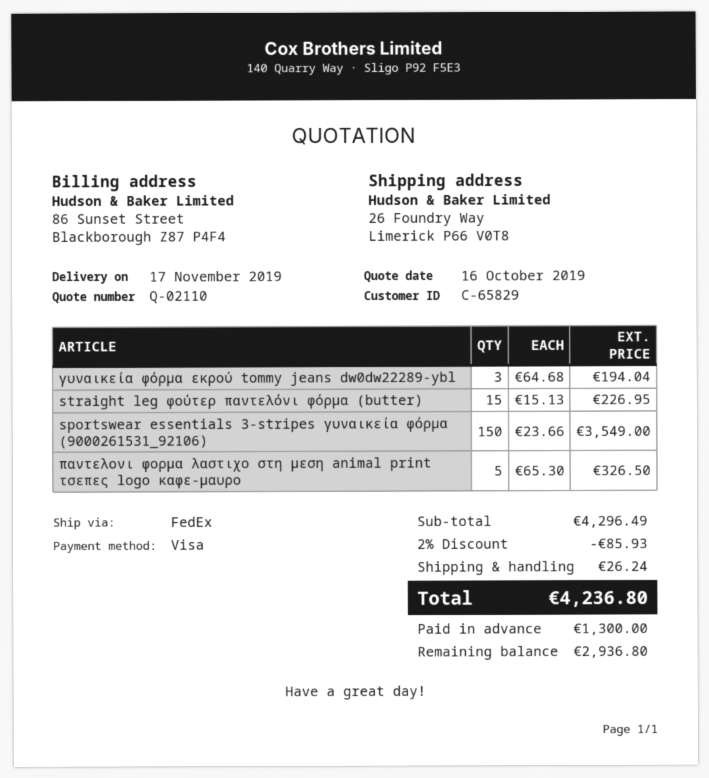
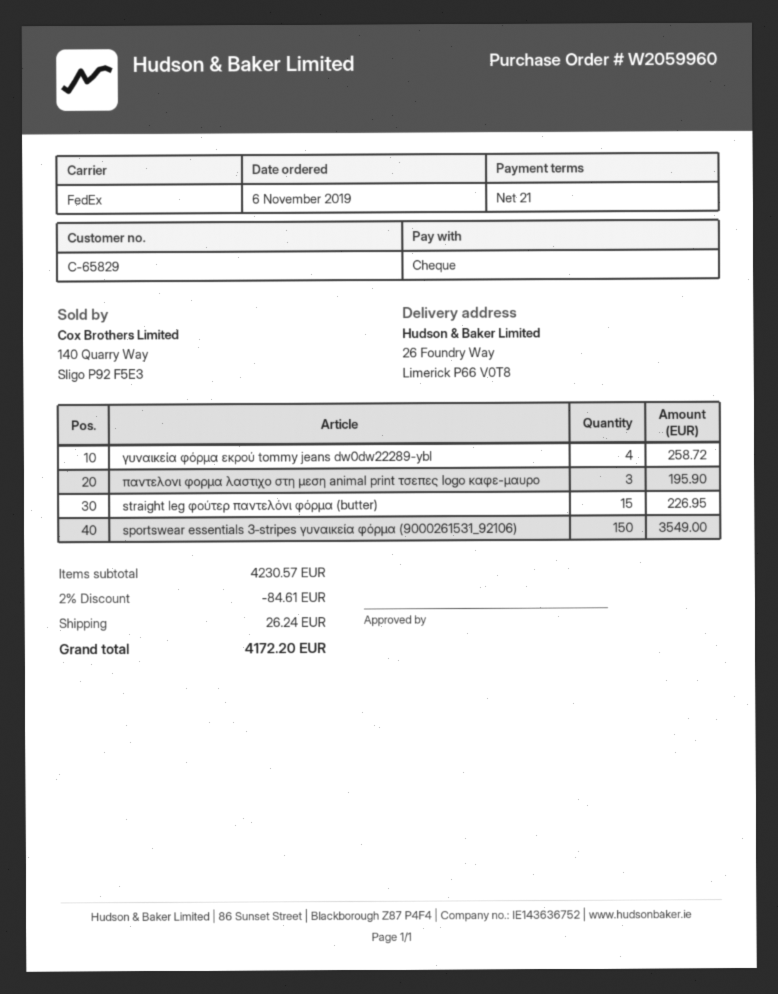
payment method: Visa -> cheque
γυναικεία φόρμα εκρού tommy jeans dw0dw22289-ybl: 3 for 194.04 -> 4 for 258.72
παντελονι φορμα λαστιχο στη μεση animal print τσεπες logo καφε-μαυρο: 5 for 326.50 -> 3 for 195.90
subtotal: 4296.49 -> 4230.57
discount: 2% = 85.93 -> 2% = 84.61
total: 4236.80 -> 4172.20

